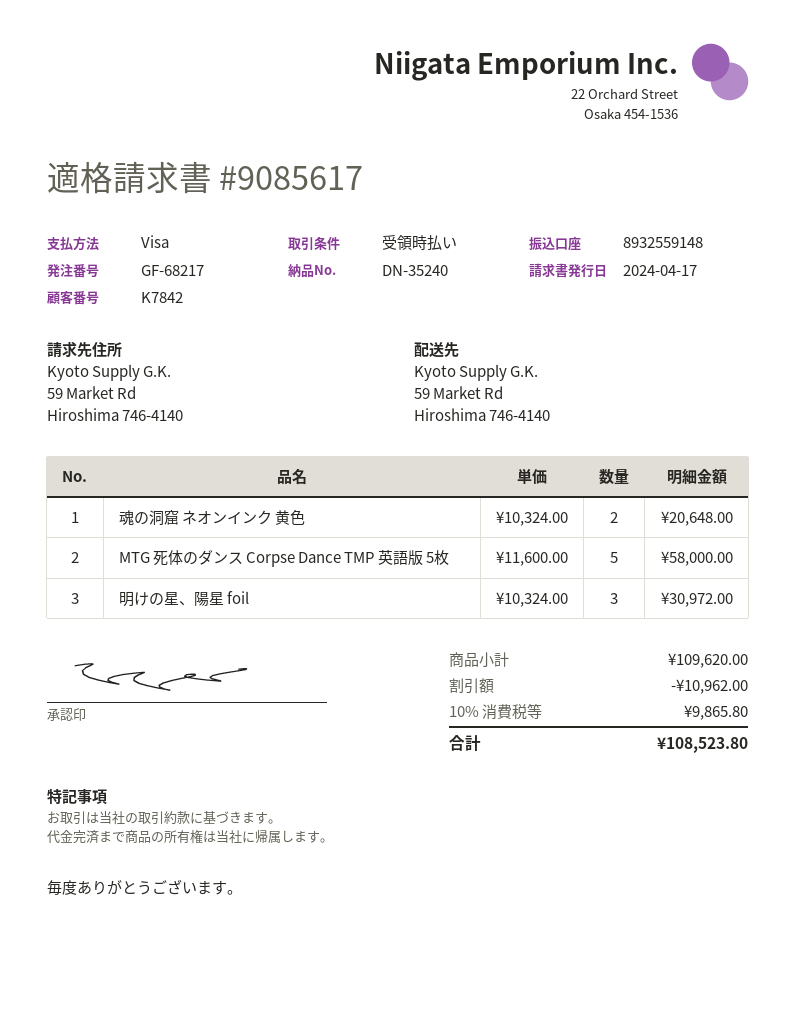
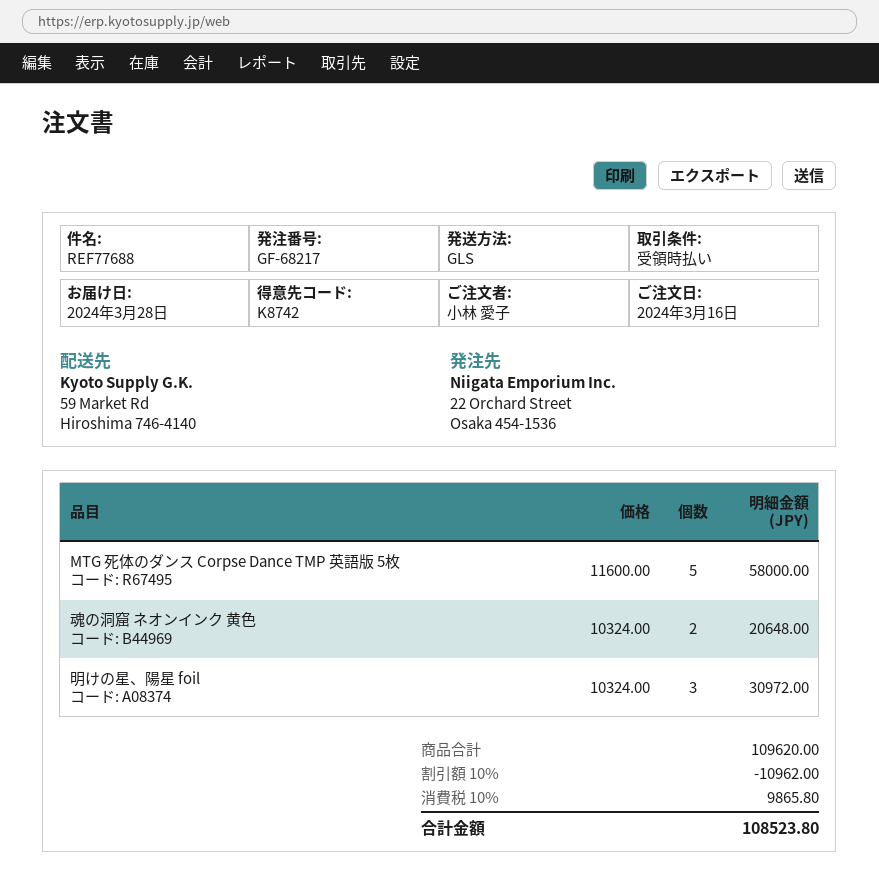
customer number: K7842 -> K8742

